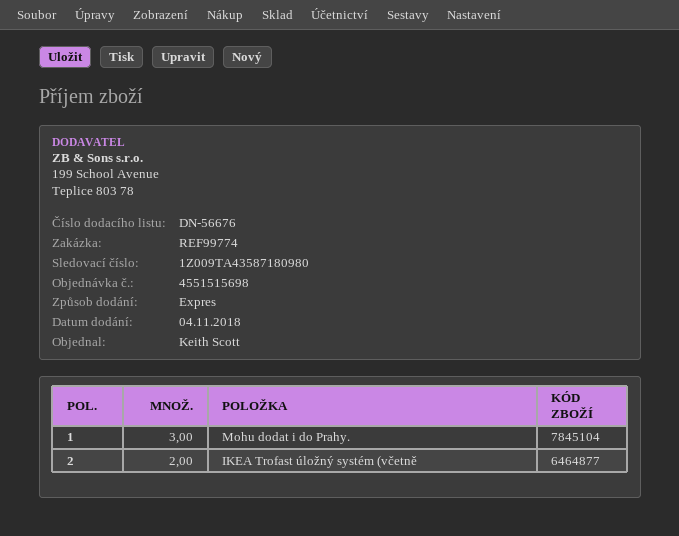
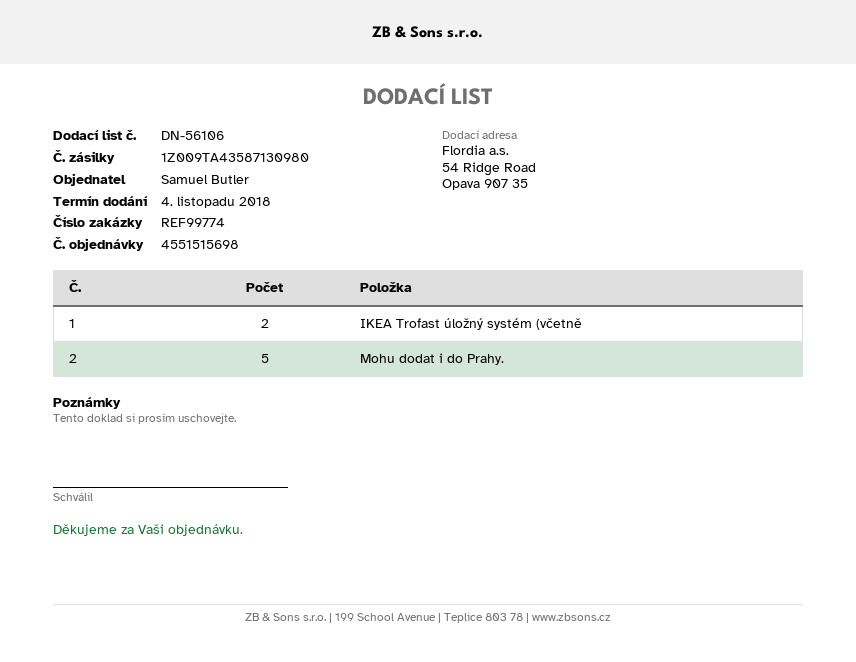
delivery note number: DN-56676 -> DN-56106
ordered by: Keith Scott -> Samuel Butler
tracking number: 1Z009TA43587180980 -> 1Z009TA43587130980
Mohu dodat i do Prahy.: 3 -> 5

